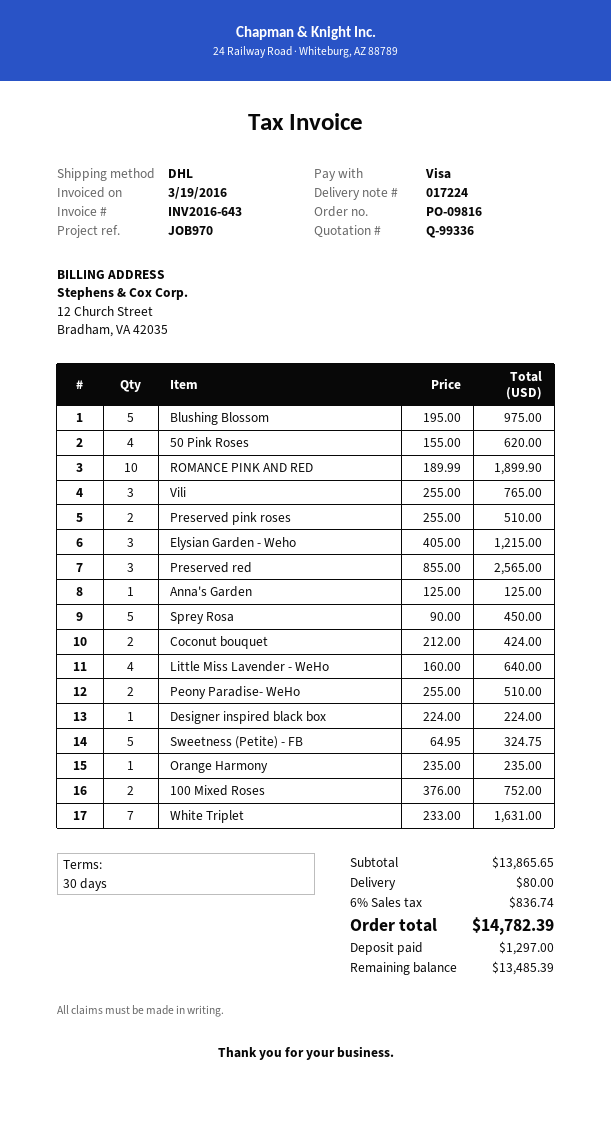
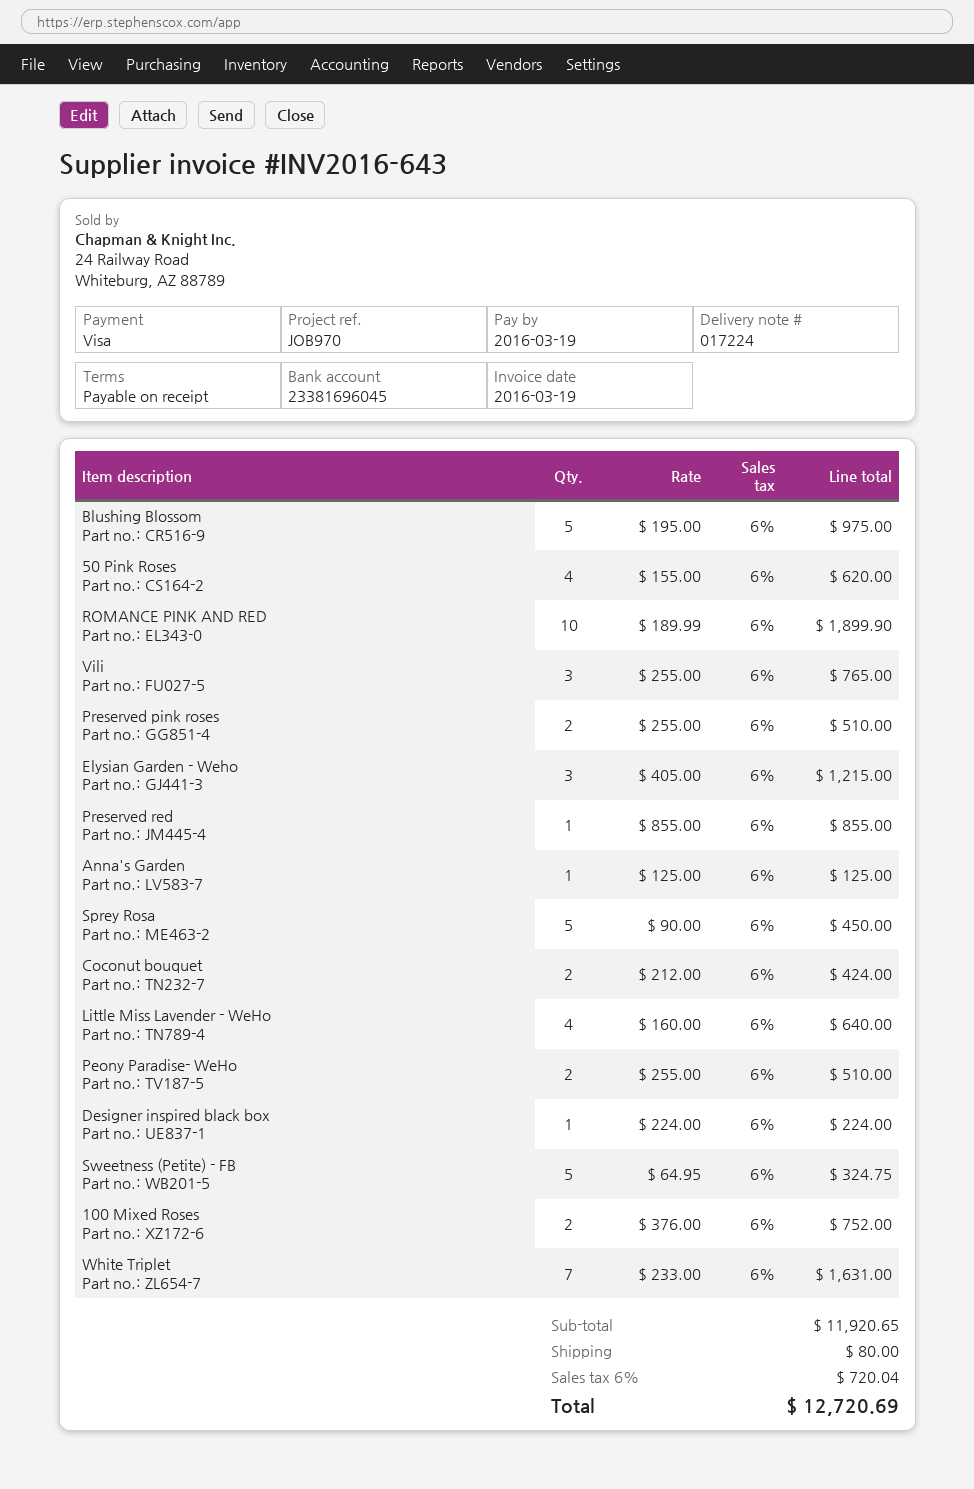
payment terms: 30 days -> on receipt
Preserved red: 3 x 855.00 = 2565.00 -> 1 x 855.00 = 855.00
Orange Harmony: 1 x 235.00 = 235.00 -> none
subtotal: 13865.65 -> 11920.65
tax: 6% = 836.74 -> 6% = 720.04
total: 14782.39 -> 12720.69

